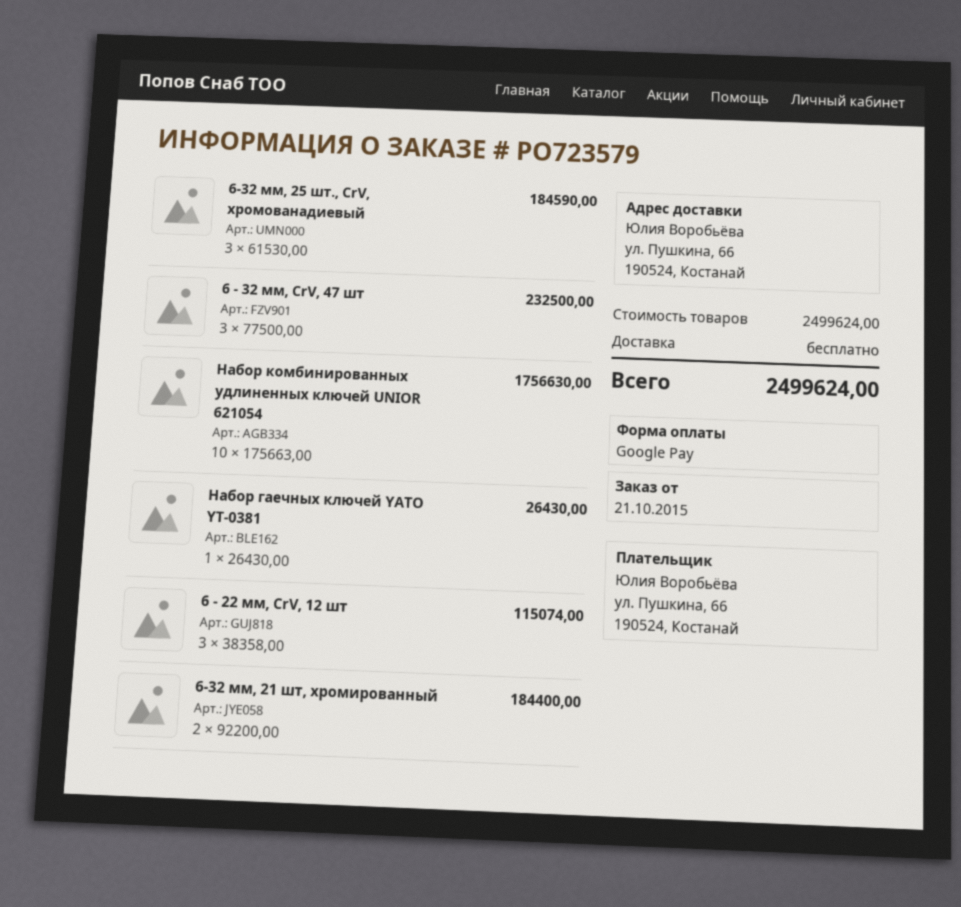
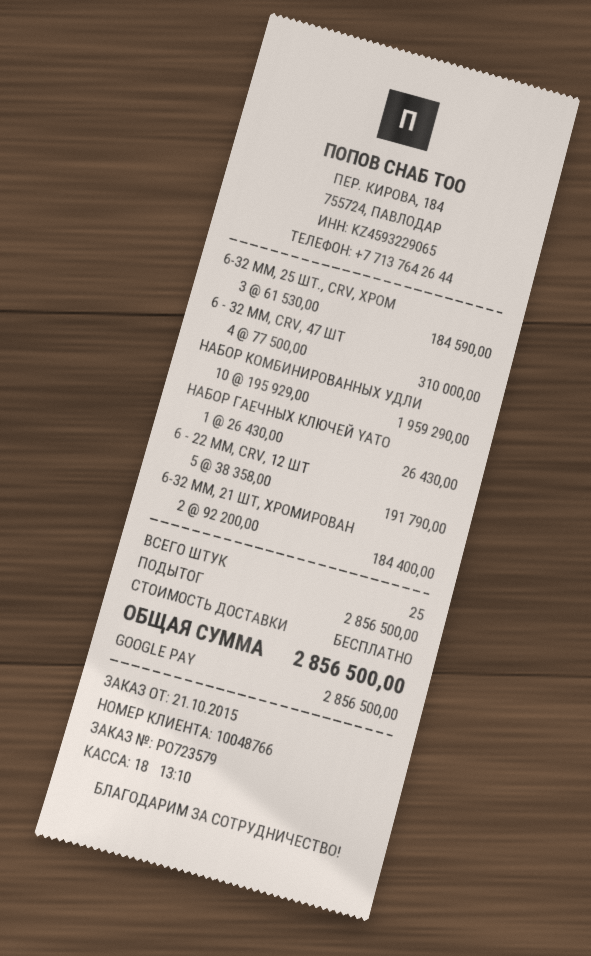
6 - 32 мм, CrV, 47 шт: 3 x 77500.00 = 232500.00 -> 4 x 77500.00 = 310000.00
Набор комбинированных удлиненных ключей UNIOR 621054: 10 x 175663.00 = 1756630.00 -> 10 x 195929.00 = 1959290.00
6 - 22 мм, CrV, 12 шт: 3 x 38358.00 = 115074.00 -> 5 x 38358.00 = 191790.00
subtotal: 2499624.00 -> 2856500.00
total: 2499624.00 -> 2856500.00

